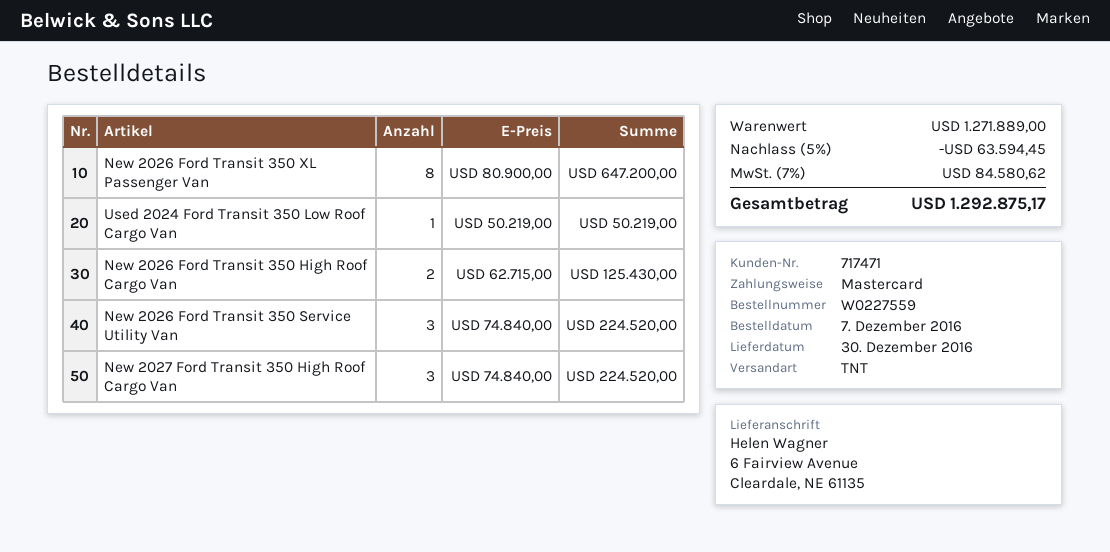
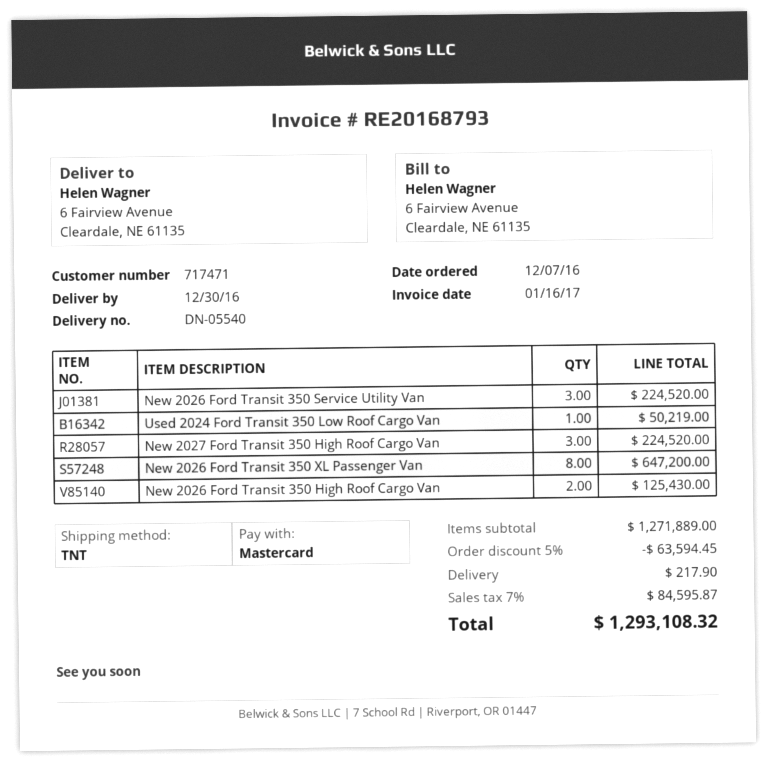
shipping: none -> 217.90
tax: 7% = 84580.62 -> 7% = 84595.87
total: 1292875.17 -> 1293108.32

